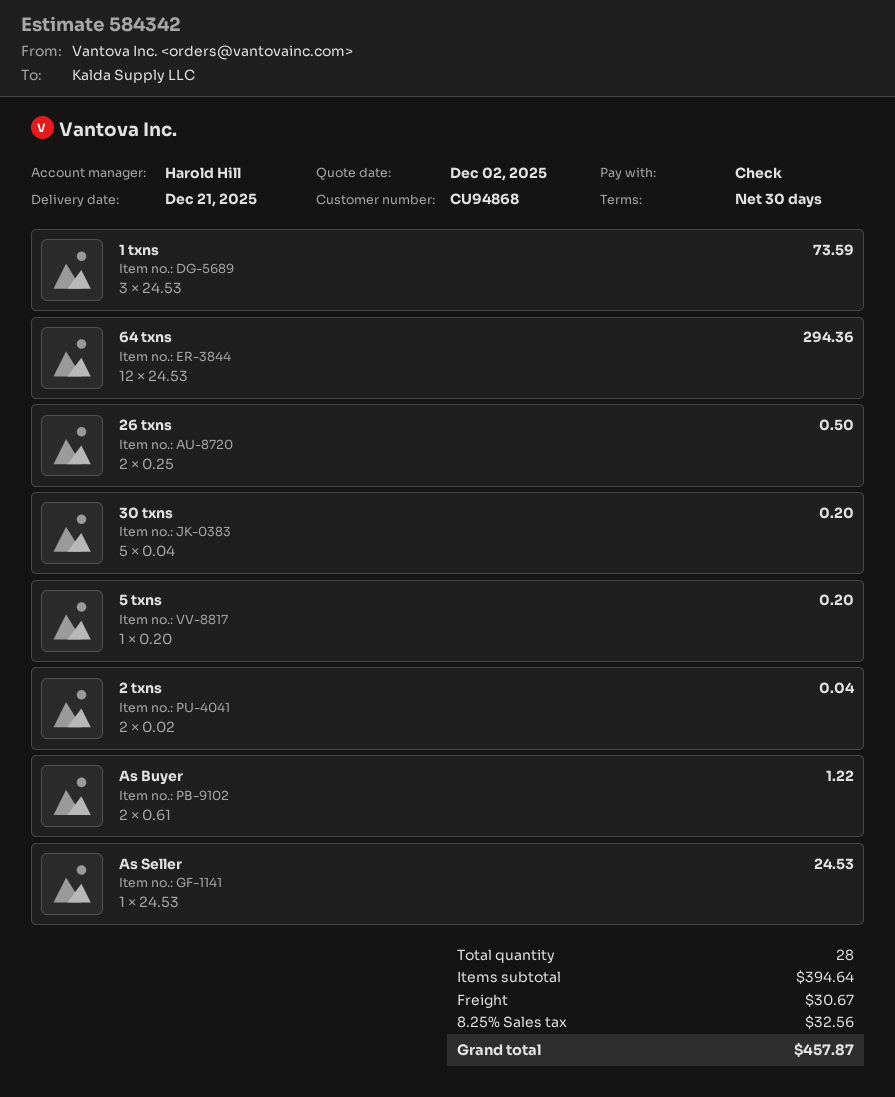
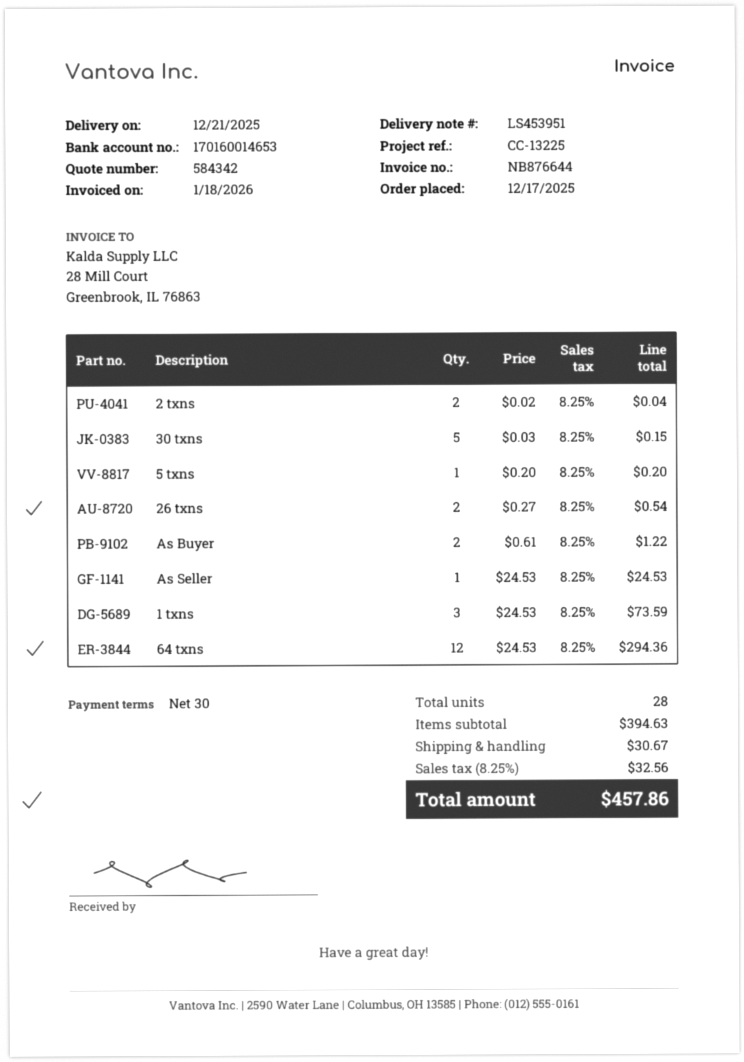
26 txns: 2 x 0.25 = 0.50 -> 2 x 0.27 = 0.54
30 txns: 5 x 0.04 = 0.20 -> 5 x 0.03 = 0.15
subtotal: 394.64 -> 394.63
total: 457.87 -> 457.86

